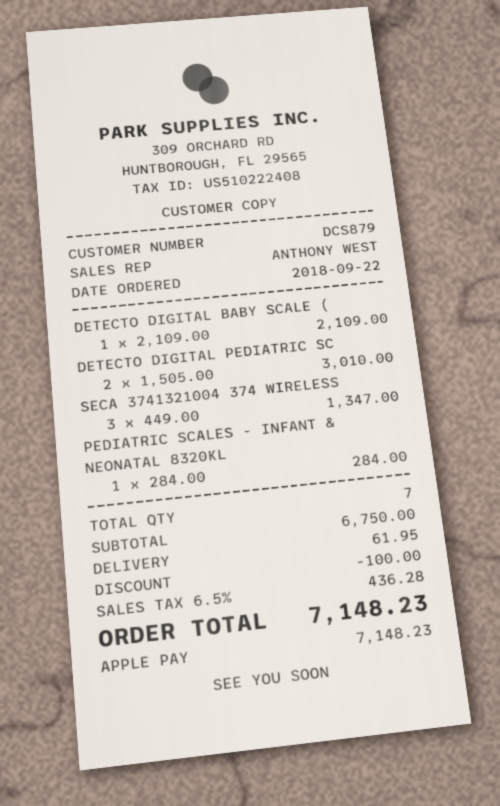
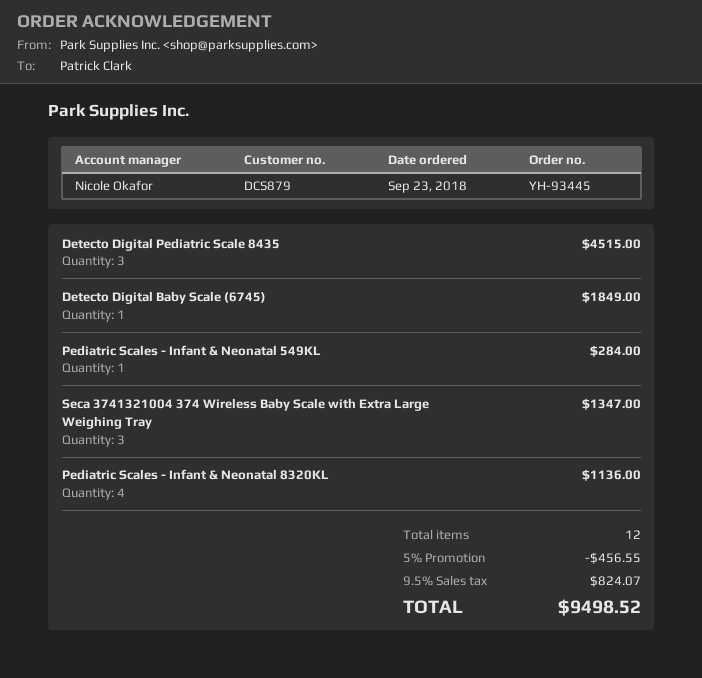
order date: 2018-09-22 -> 2018-09-23
sales rep: ANTHONY WEST -> Nicole Okafor
DETECTO DIGITAL BABY SCALE (: 1 for 2109.00 -> 1 for 1849.00
DETECTO DIGITAL PEDIATRIC SC: 2 for 3010.00 -> 3 for 4515.00
PEDIATRIC SCALES - INFANT & NEONATAL 8320KL: 1 for 284.00 -> 4 for 1136.00
Pediatric Scales - Infant & Neonatal 549KL: none -> 1 for 284.00
total quantity: 7 -> 12
discount: 100.00 -> 456.55
shipping: 61.95 -> none
tax: 6.5% = 436.28 -> 9.5% = 824.07
total: 7148.23 -> 9498.52

